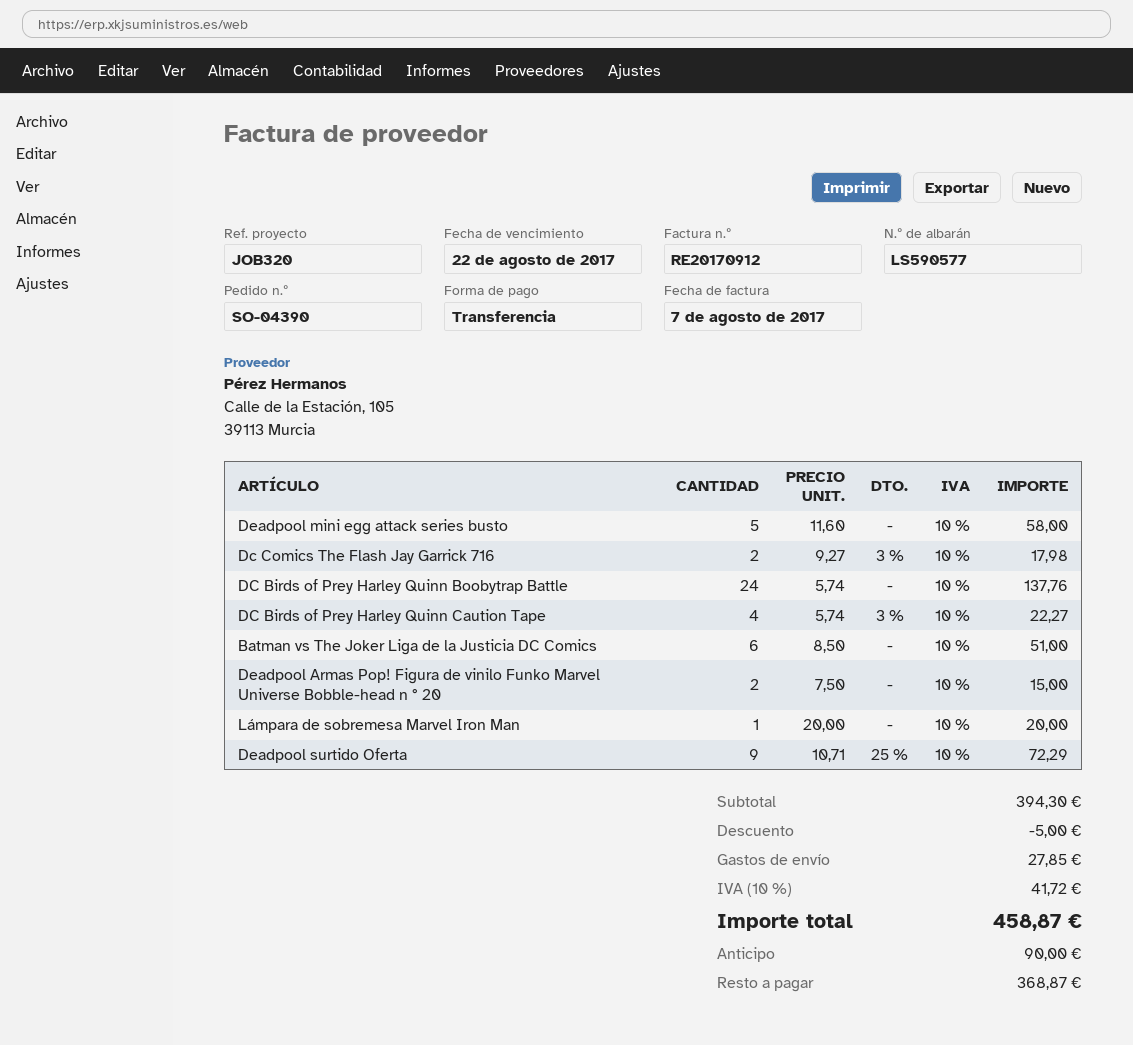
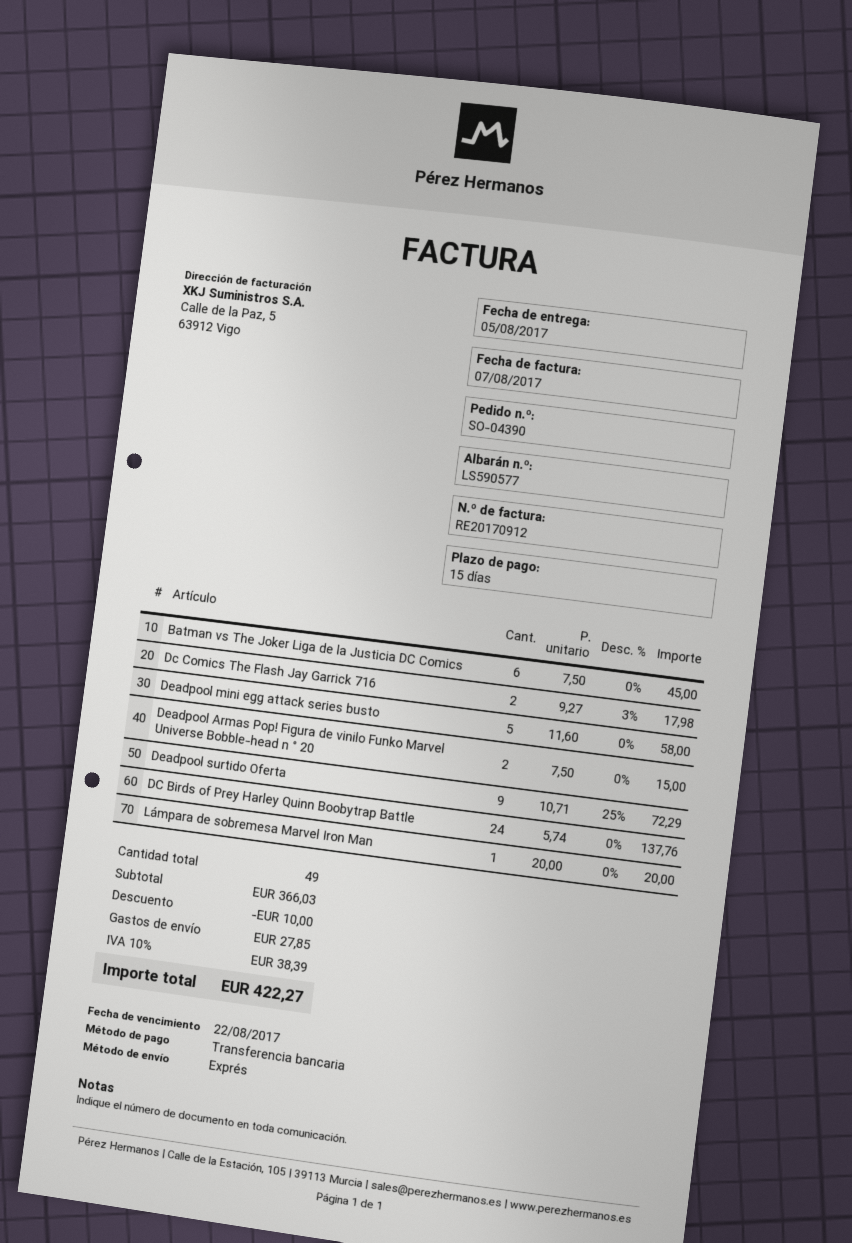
DC Birds of Prey Harley Quinn Caution Tape: 4 x 5.74 - 3% = 22.27 -> none
Batman vs The Joker Liga de la Justicia DC Comics: 6 x 8.50 = 51.00 -> 6 x 7.50 = 45.00
subtotal: 394.30 -> 366.03
discount: 5.00 -> 10.00
tax: 10% = 41.72 -> 10% = 38.39
total: 458.87 -> 422.27

